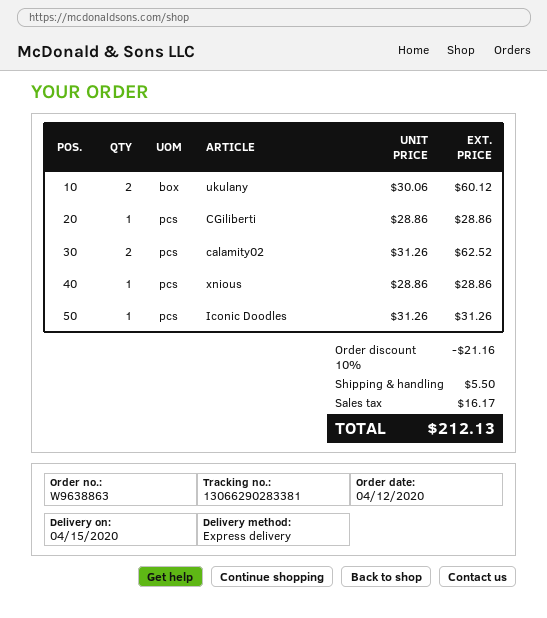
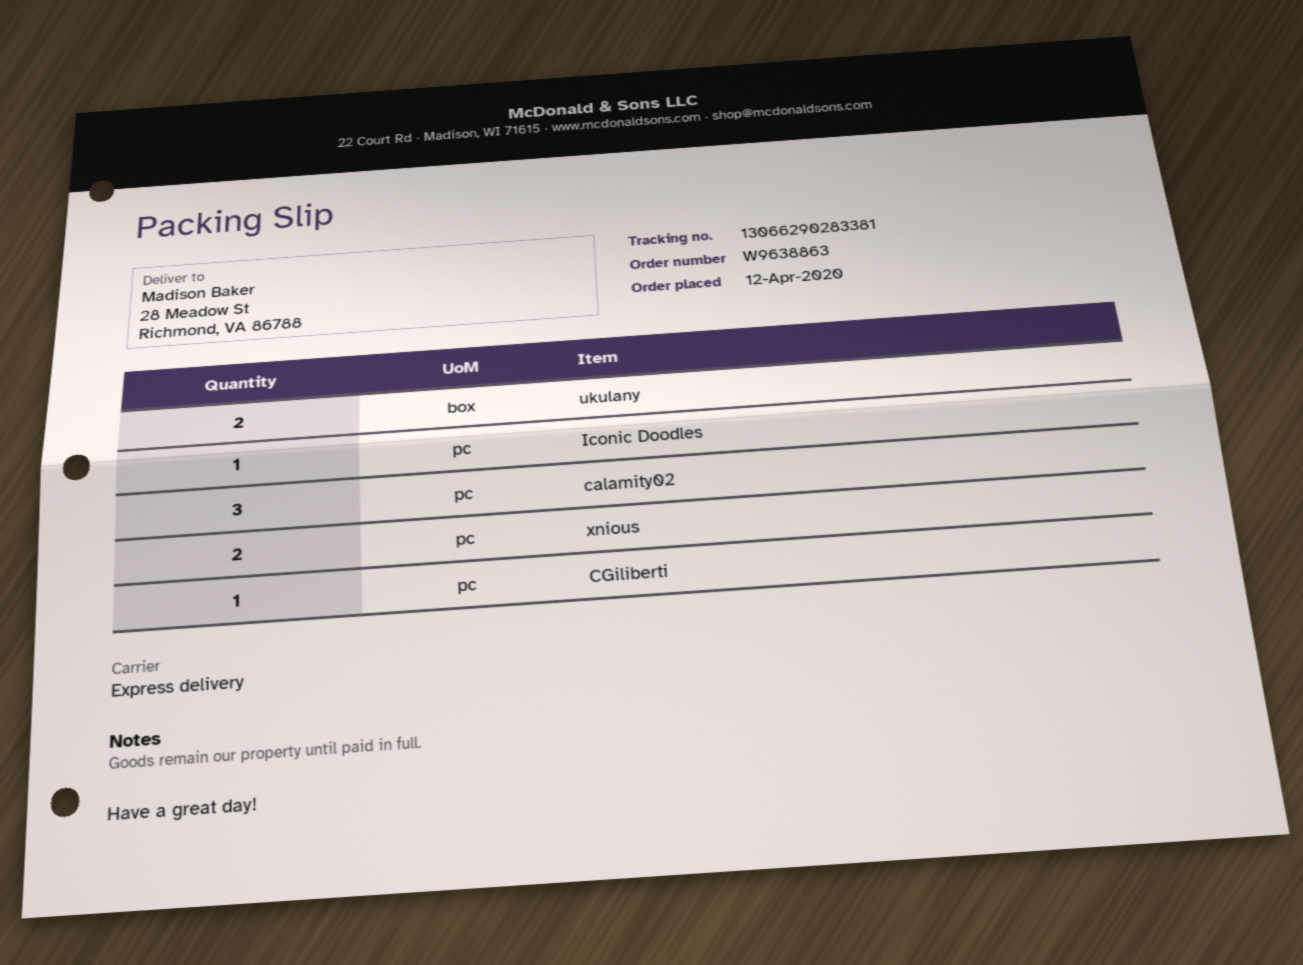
calamity02: 2 -> 3
xnious: 1 -> 2

